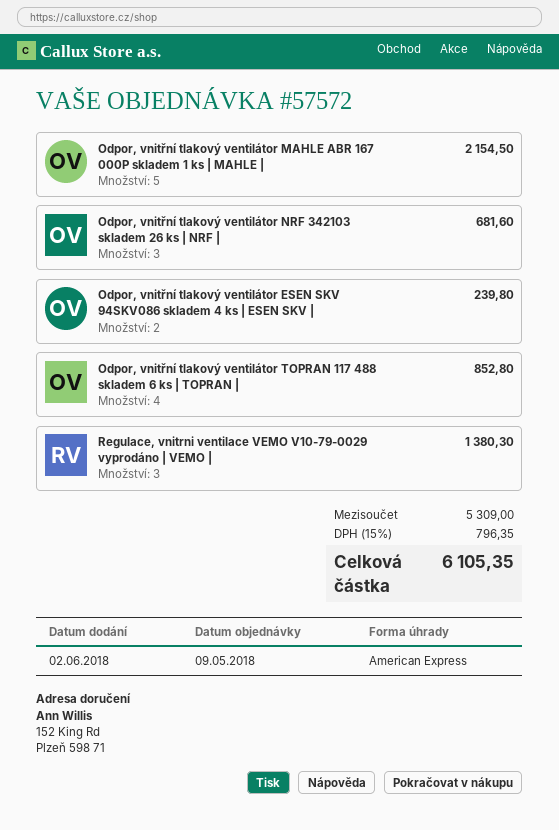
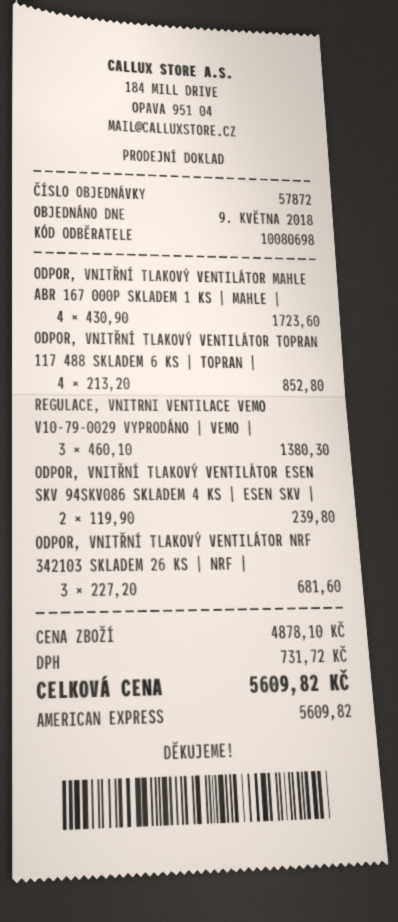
order number: 57572 -> 57872
Odpor, vnitřní tlakový ventilátor MAHLE ABR 167 000P skladem 1 ks | MAHLE |: 5 for 2154.50 -> 4 for 1723.60
subtotal: 5309.00 -> 4878.10
tax: 796.35 -> 731.72
total: 6105.35 -> 5609.82

